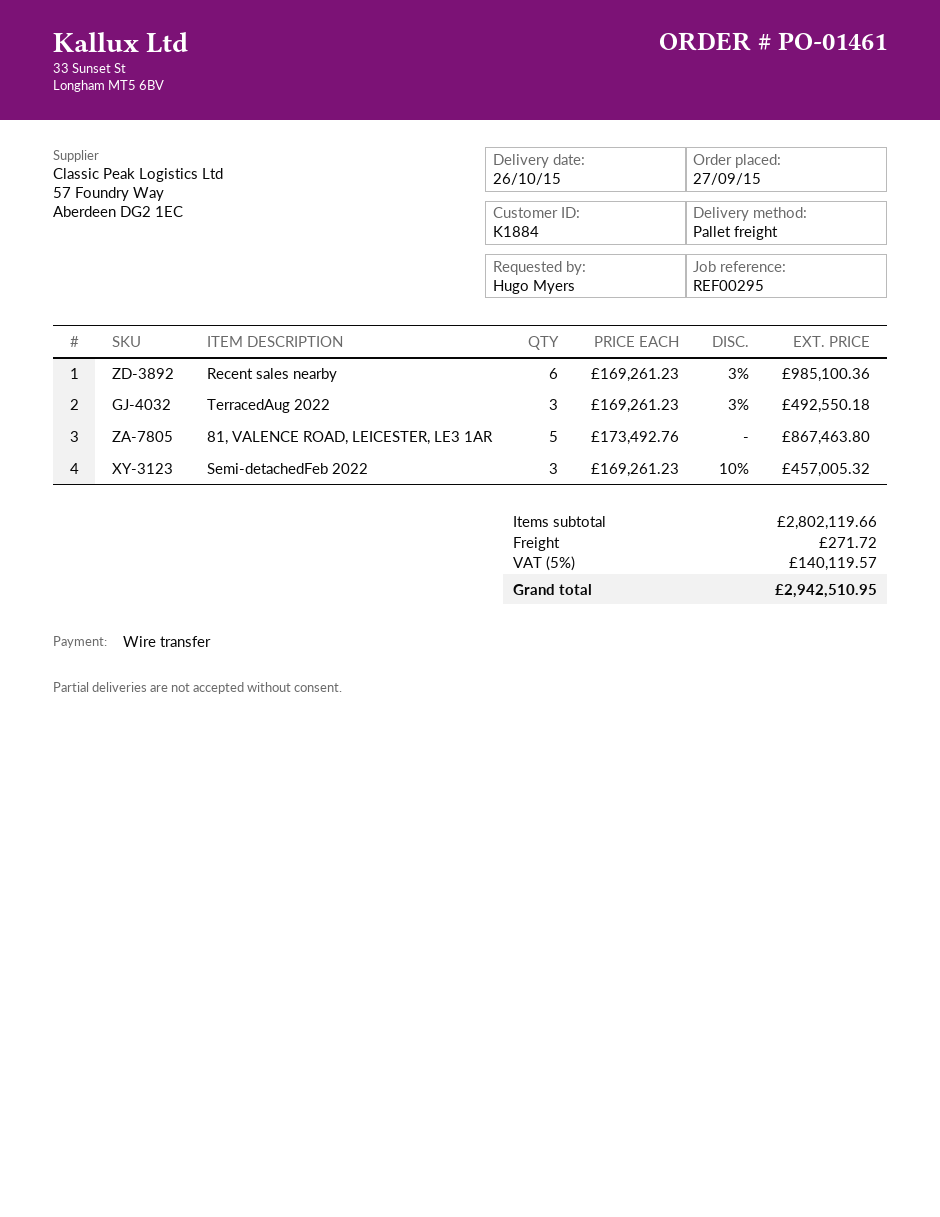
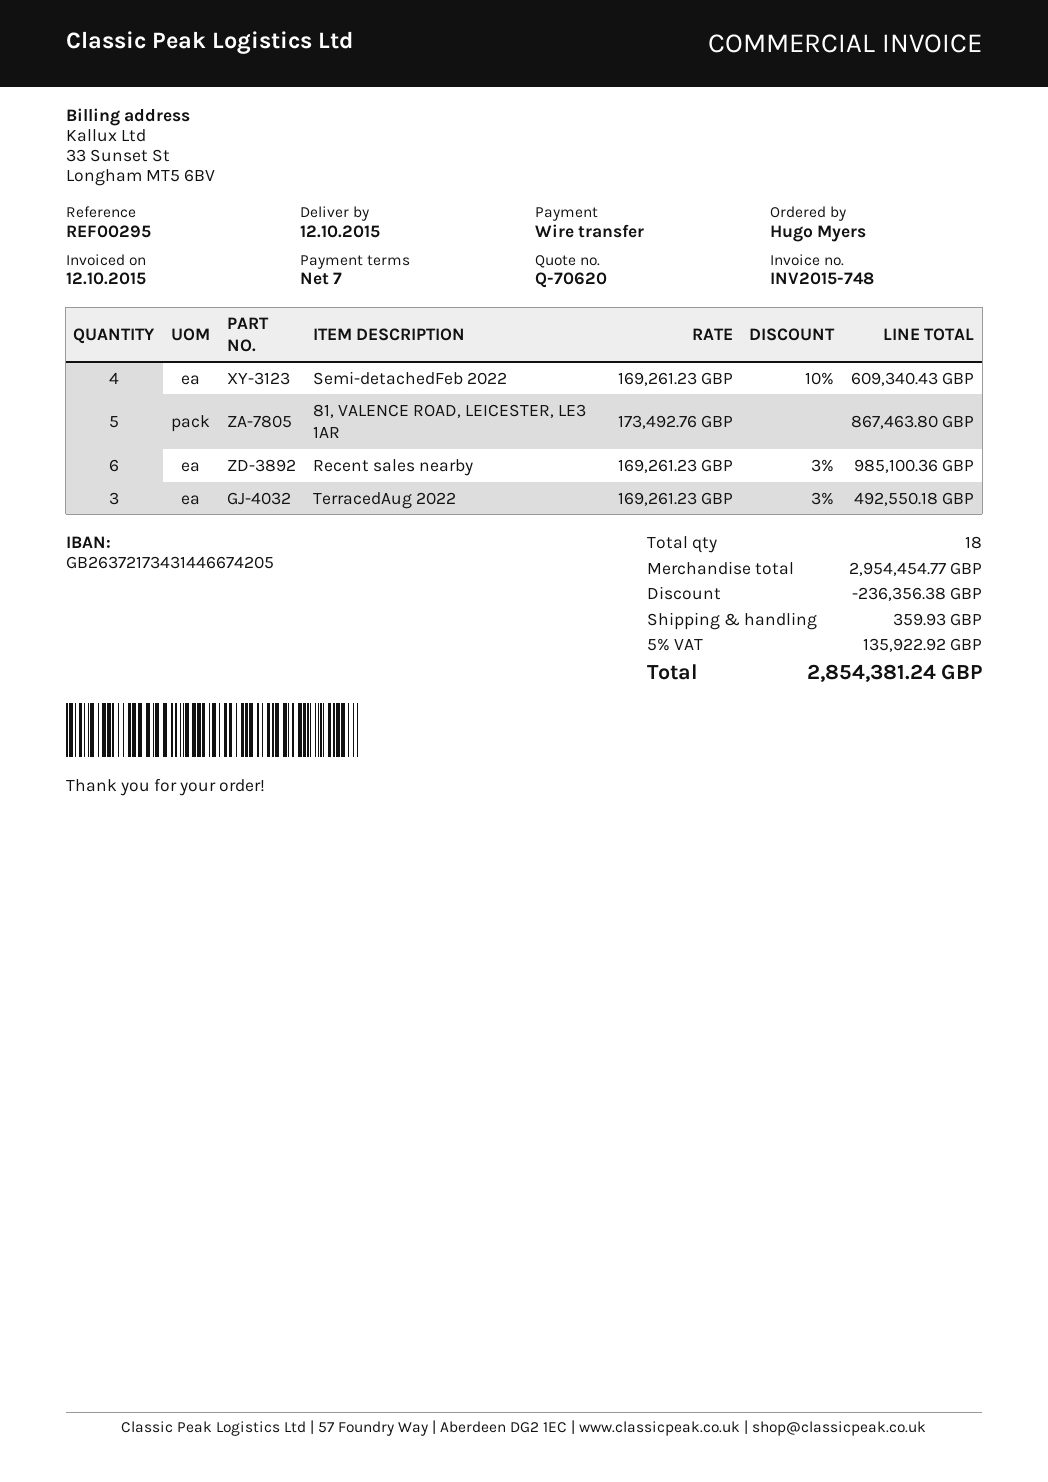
delivery date: 2015-10-26 -> 2015-10-12
Semi-detachedFeb 2022: 3 x 169261.23 - 10% = 457005.32 -> 4 x 169261.23 - 10% = 609340.43
subtotal: 2802119.66 -> 2954454.77
discount: none -> 236356.38
shipping: 271.72 -> 359.93
tax: 5% = 140119.57 -> 5% = 135922.92
total: 2942510.95 -> 2854381.24

